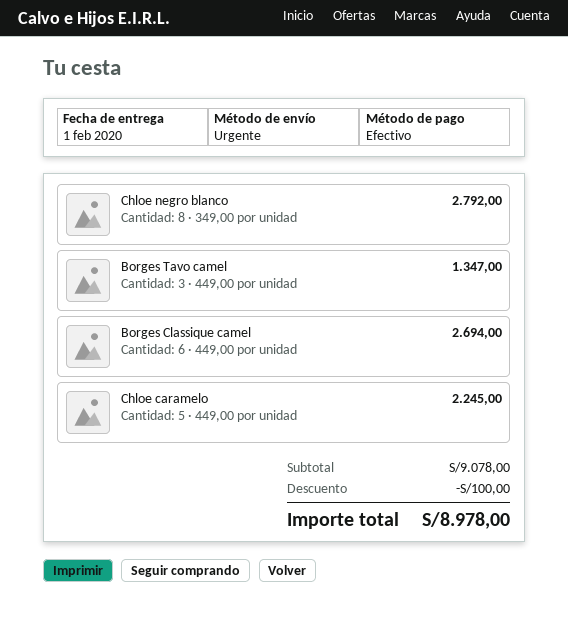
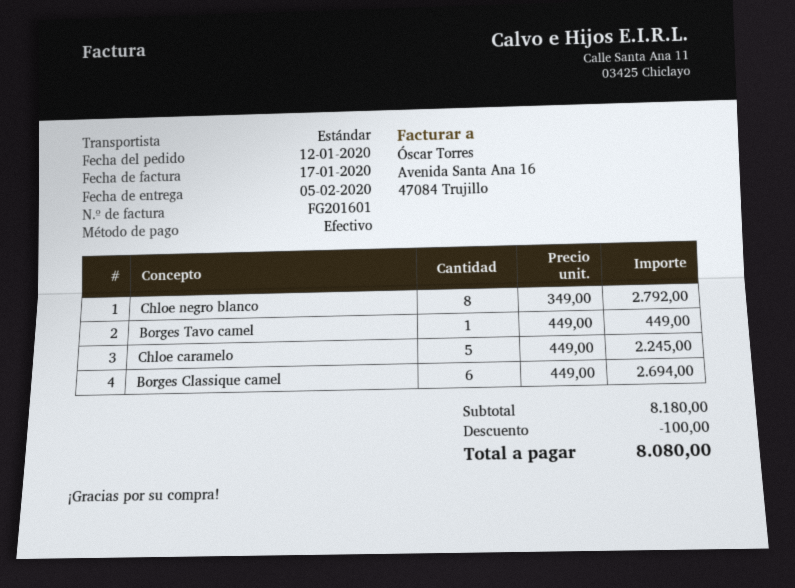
delivery date: 2020-02-01 -> 2020-02-05
shipping method: express -> standard
Borges Tavo camel: 3 x 449.00 = 1347.00 -> 1 x 449.00 = 449.00
subtotal: 9078.00 -> 8180.00
total: 8978.00 -> 8080.00

